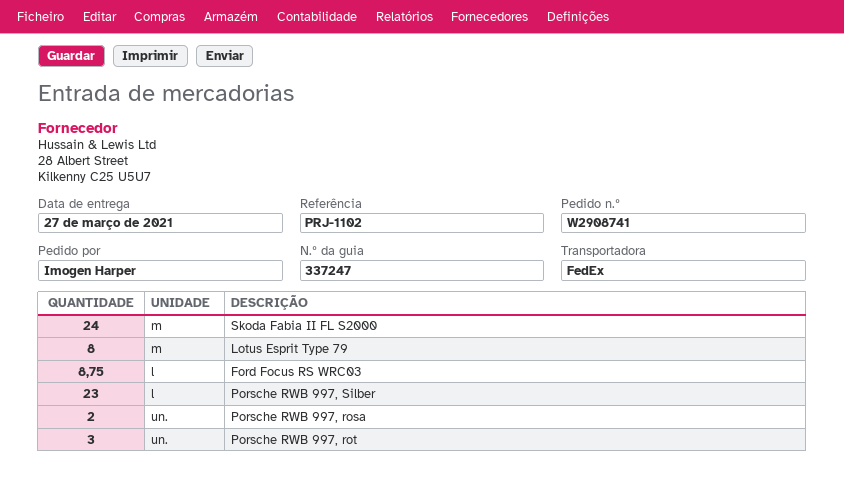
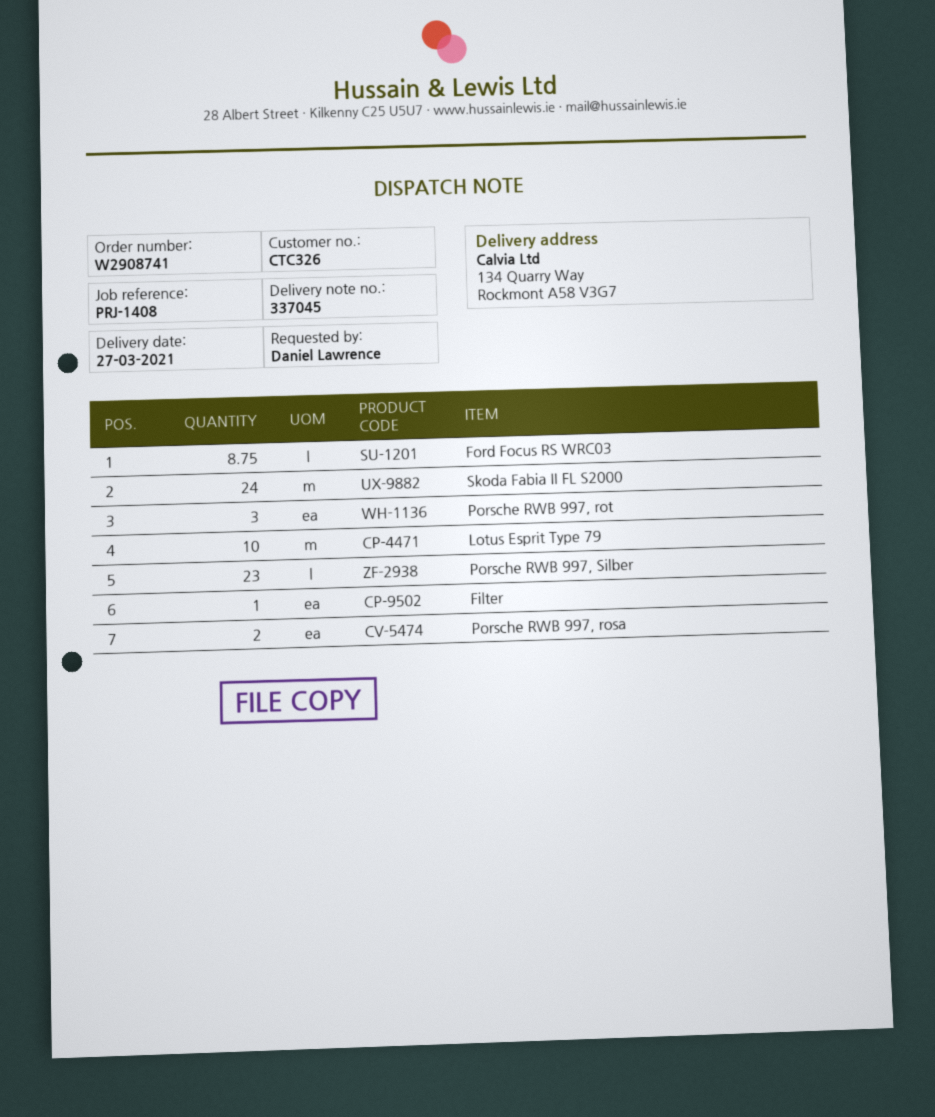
delivery note number: 337247 -> 337045
reference: PRJ-1102 -> PRJ-1408
ordered by: Imogen Harper -> Daniel Lawrence
Lotus Esprit Type 79: 8 -> 10
Filter: none -> 1

